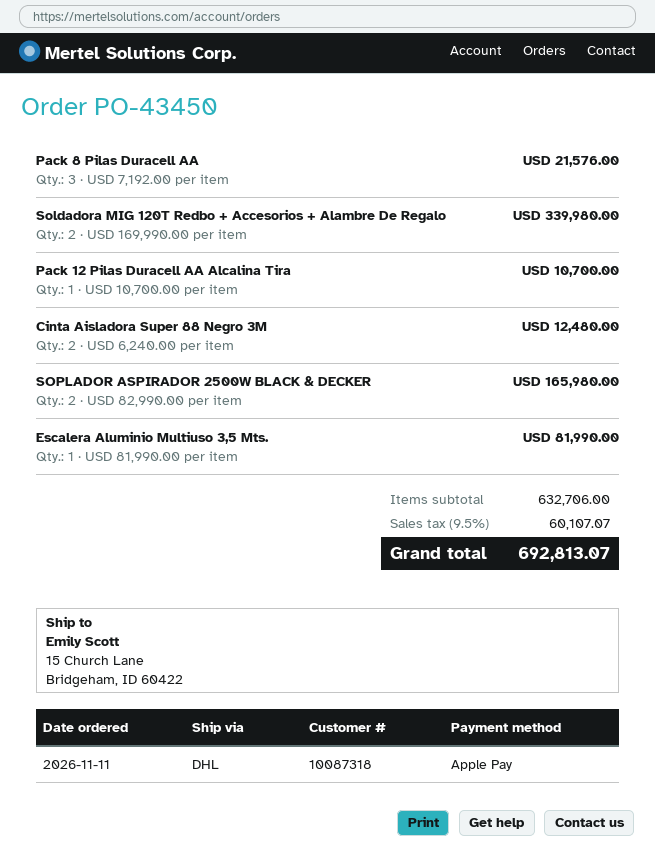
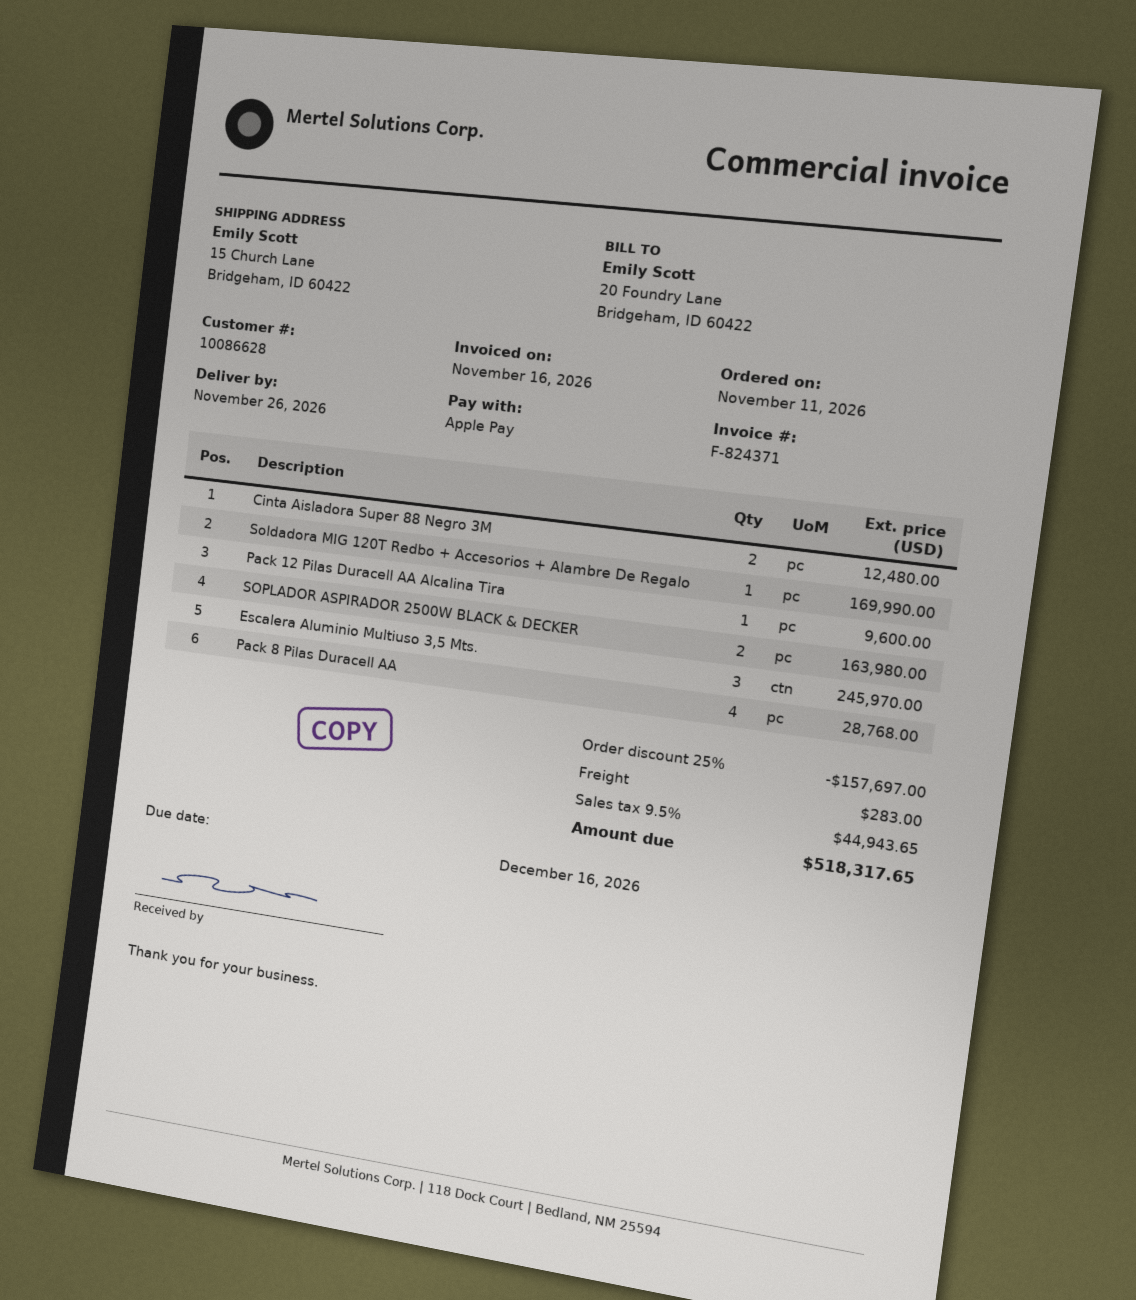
customer number: 10087318 -> 10086628
Pack 8 Pilas Duracell AA: 3 for 21576.00 -> 4 for 28768.00
Soldadora MIG 120T Redbo + Accesorios + Alambre De Regalo: 2 for 339980.00 -> 1 for 169990.00
Pack 12 Pilas Duracell AA Alcalina Tira: 1 for 10700.00 -> 1 for 9600.00
SOPLADOR ASPIRADOR 2500W BLACK & DECKER: 2 for 165980.00 -> 2 for 163980.00
Escalera Aluminio Multiuso 3,5 Mts.: 1 for 81990.00 -> 3 for 245970.00
discount: none -> 25% = 157697.00
shipping: none -> 283.00
tax: 9.5% = 60107.07 -> 9.5% = 44943.65
total: 692813.07 -> 518317.65

